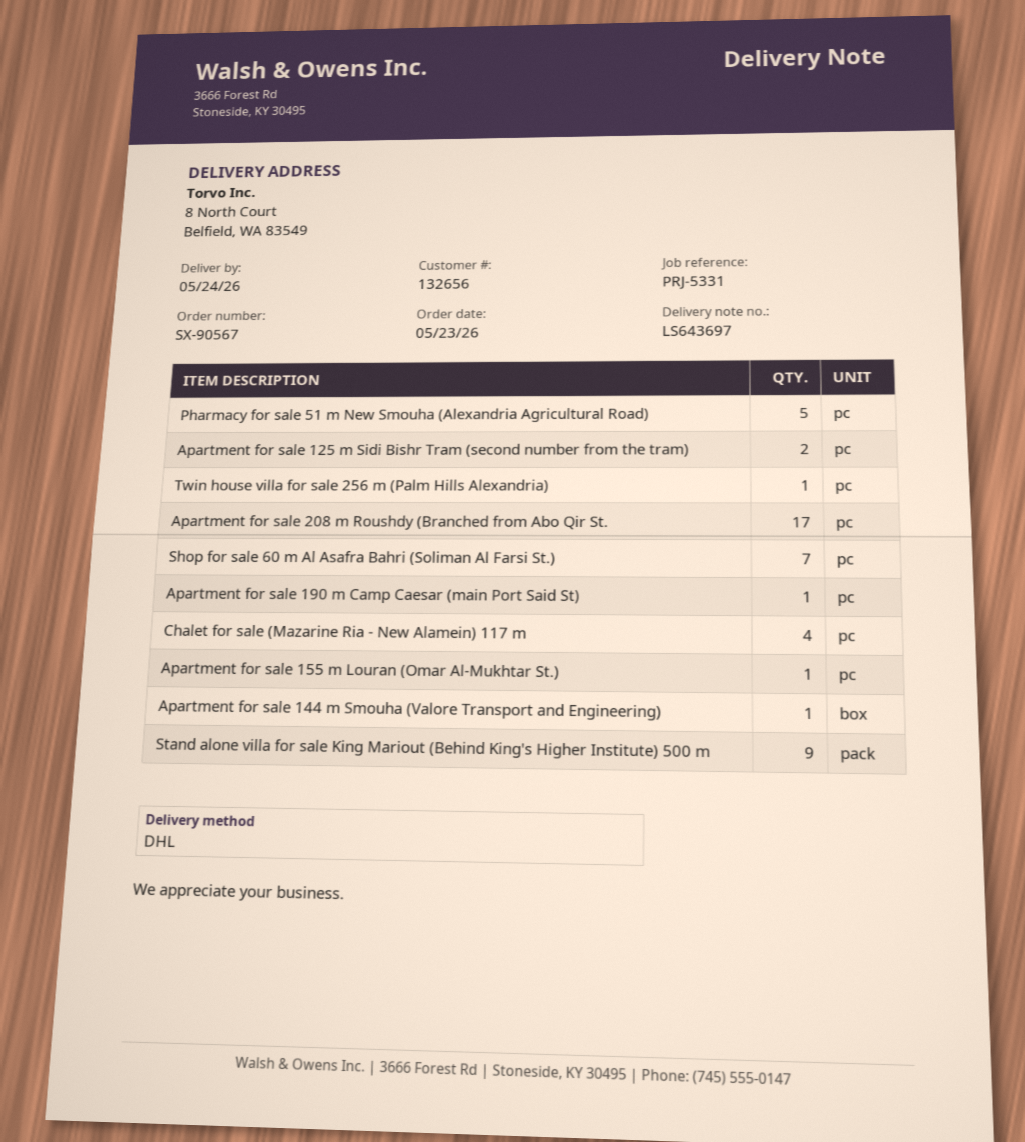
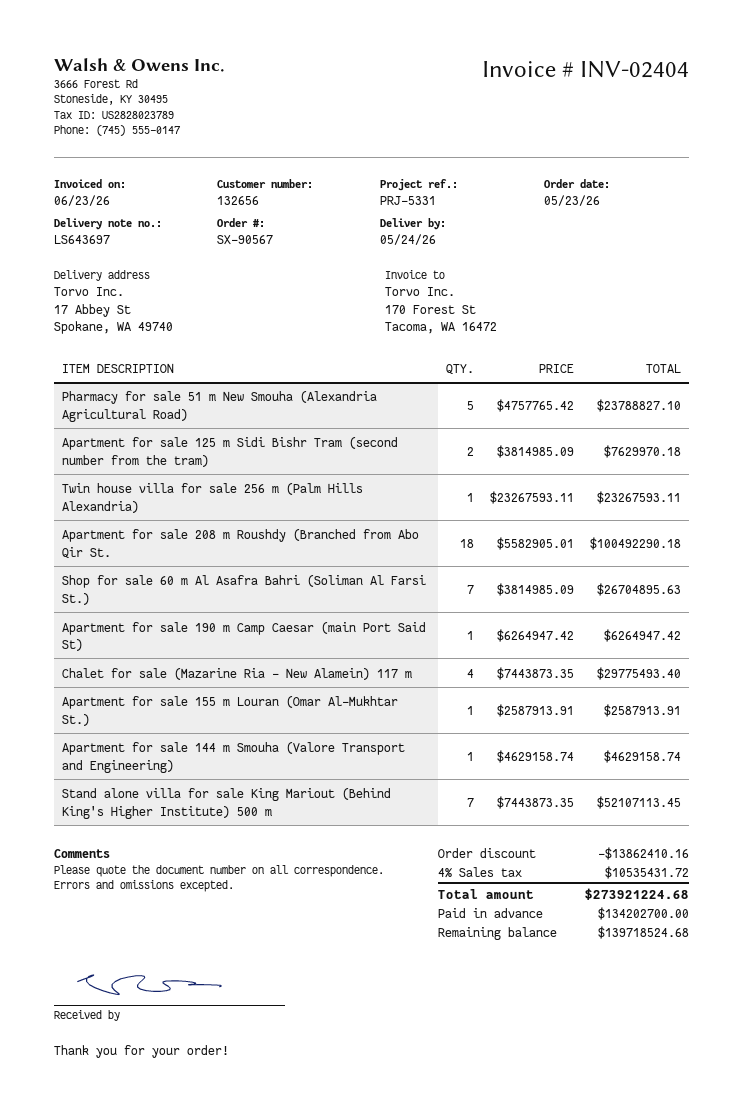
ship to: 8 North Court, Belfield, WA 83549 -> 17 Abbey St, Spokane, WA 49740
Apartment for sale 208 m Roushdy (Branched from Abo Qir St.: 17 -> 18
Stand alone villa for sale King Mariout (Behind King's Higher Institute) 500 m: 9 -> 7

